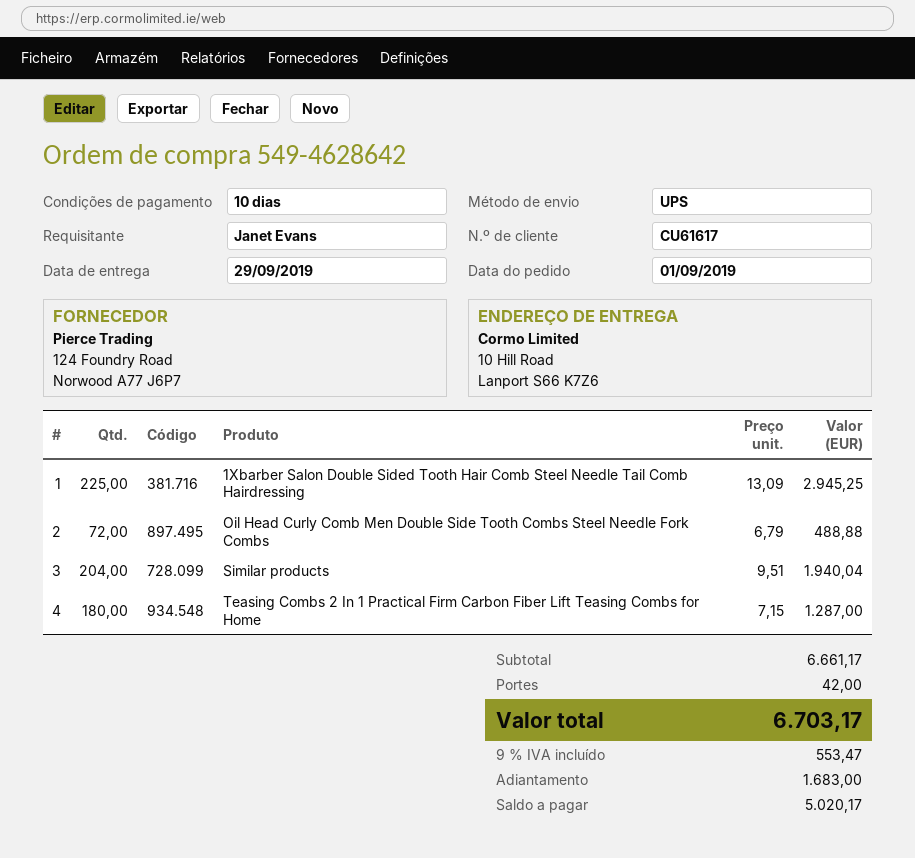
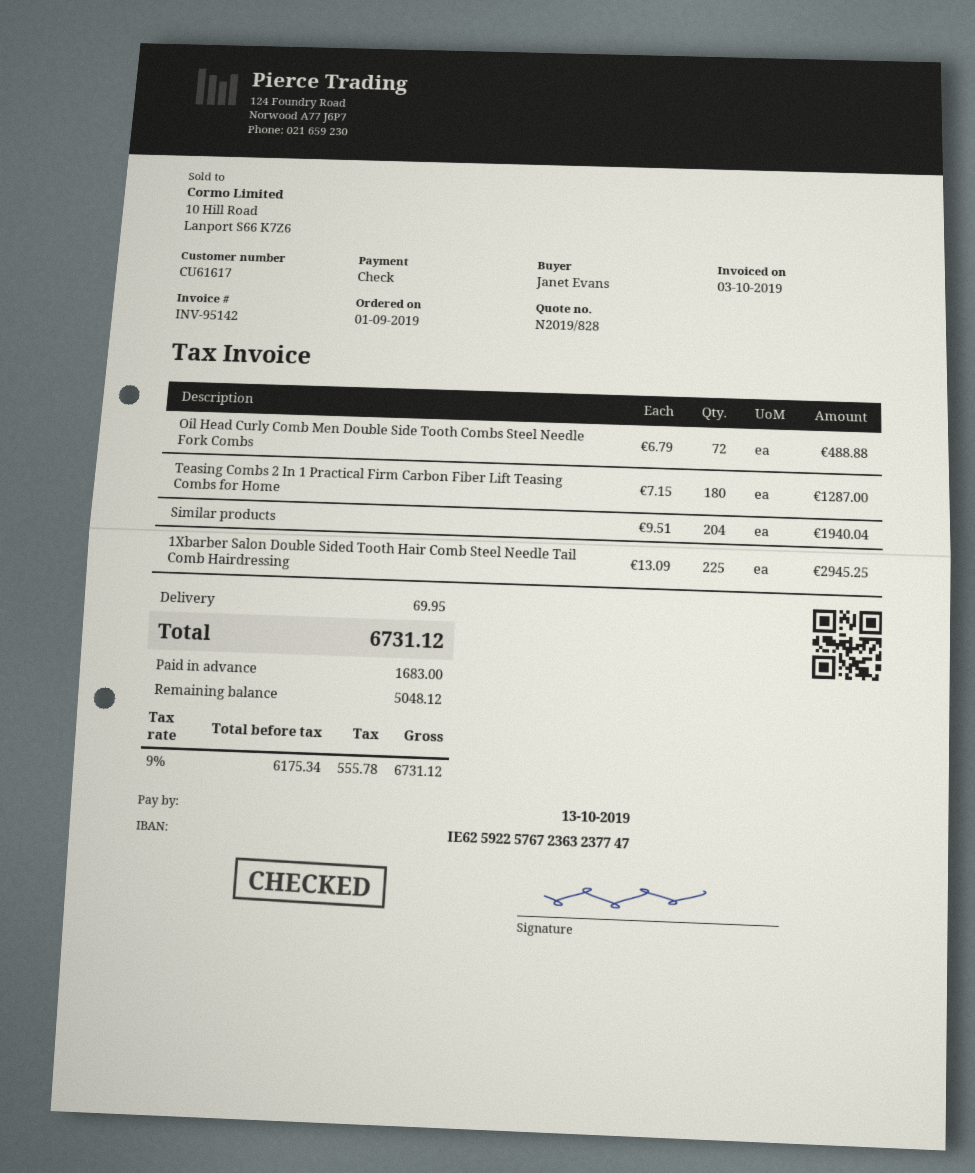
shipping: 42.00 -> 69.95
tax: 9% = 553.47 -> 9% = 555.78
total: 6703.17 -> 6731.12
balance: 5020.17 -> 5048.12

